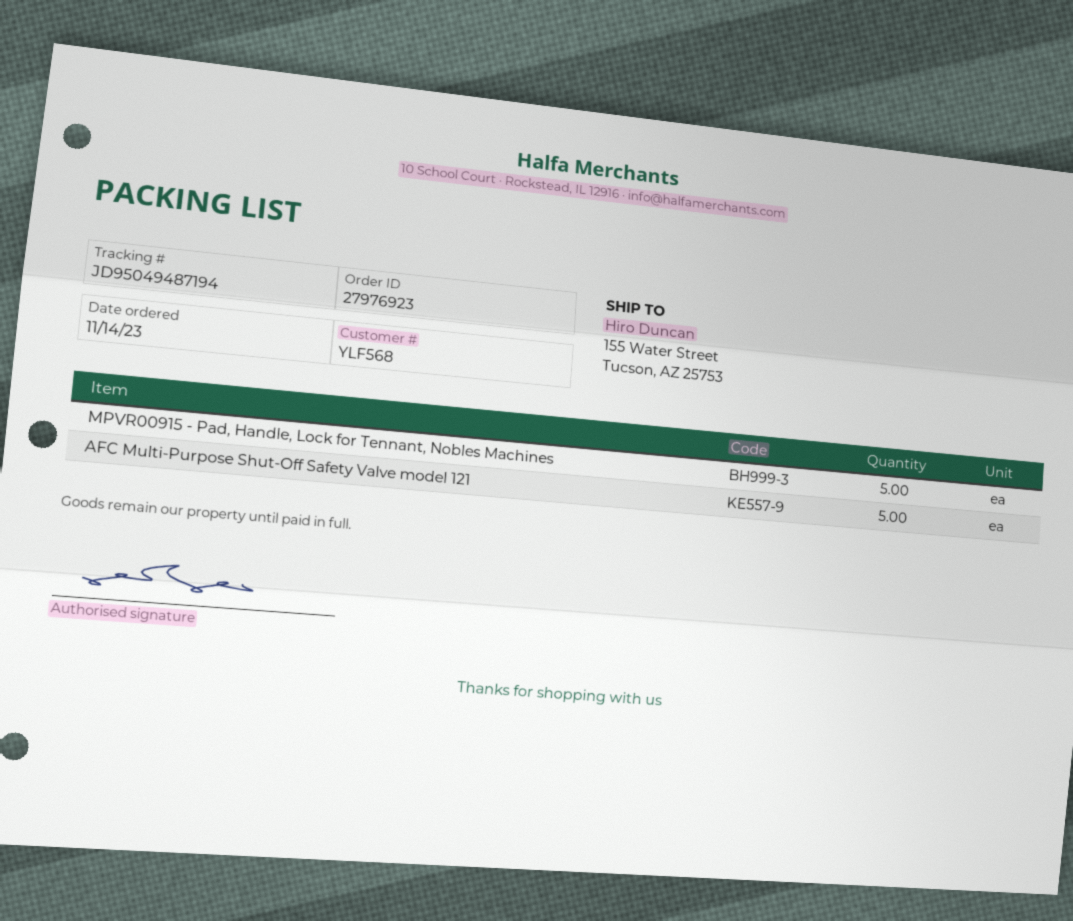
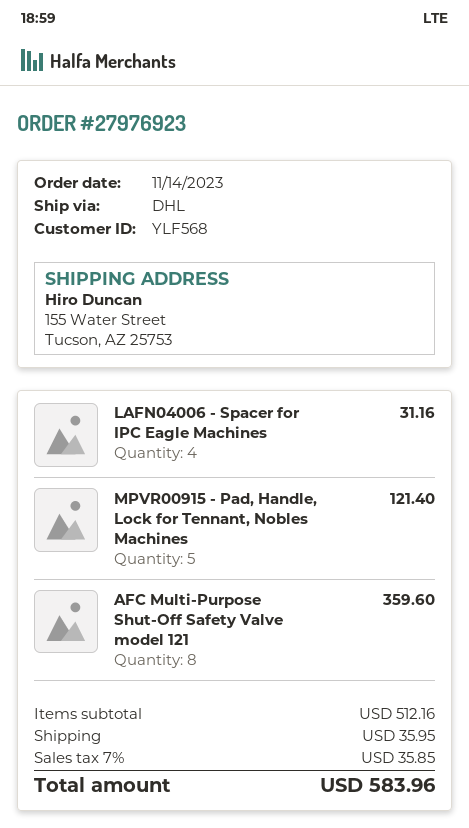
AFC Multi-Purpose Shut-Off Safety Valve model 121: 5 -> 8
LAFN04006 - Spacer for IPC Eagle Machines: none -> 4

